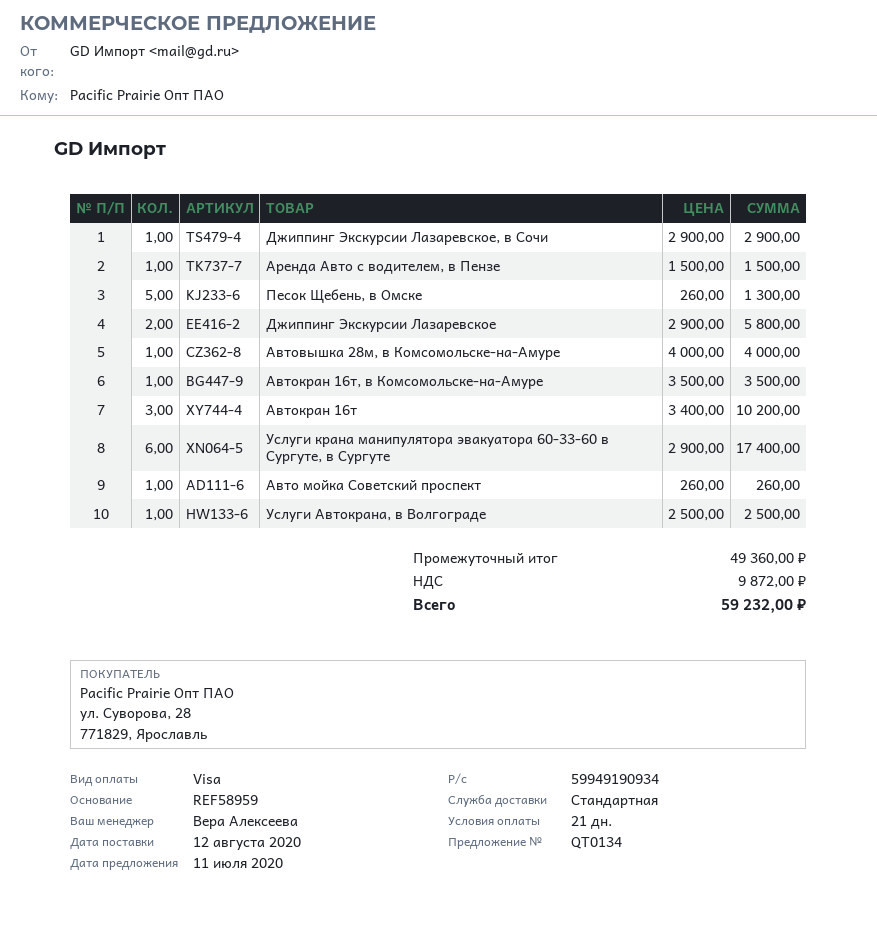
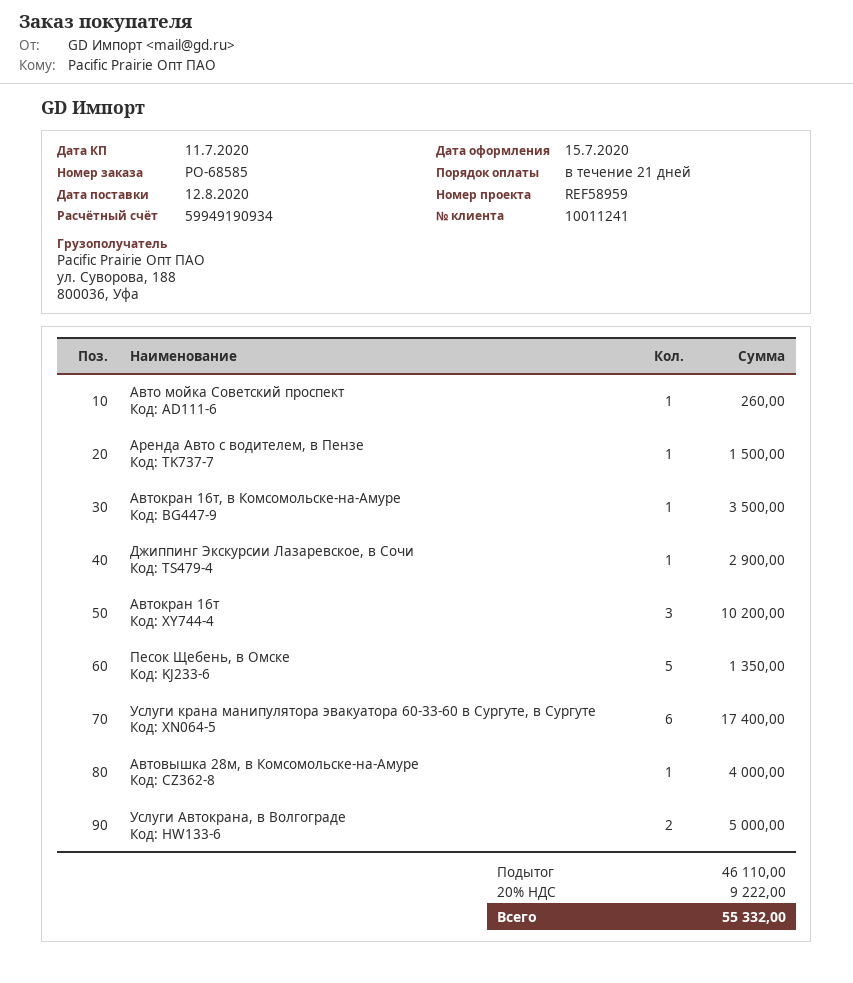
Песок Щебень, в Омске: 5 for 1300.00 -> 5 for 1350.00
Джиппинг Экскурсии Лазаревское: 2 for 5800.00 -> none
Услуги Автокрана, в Волгограде: 1 for 2500.00 -> 2 for 5000.00
subtotal: 49360.00 -> 46110.00
tax: 9872.00 -> 9222.00
total: 59232.00 -> 55332.00

